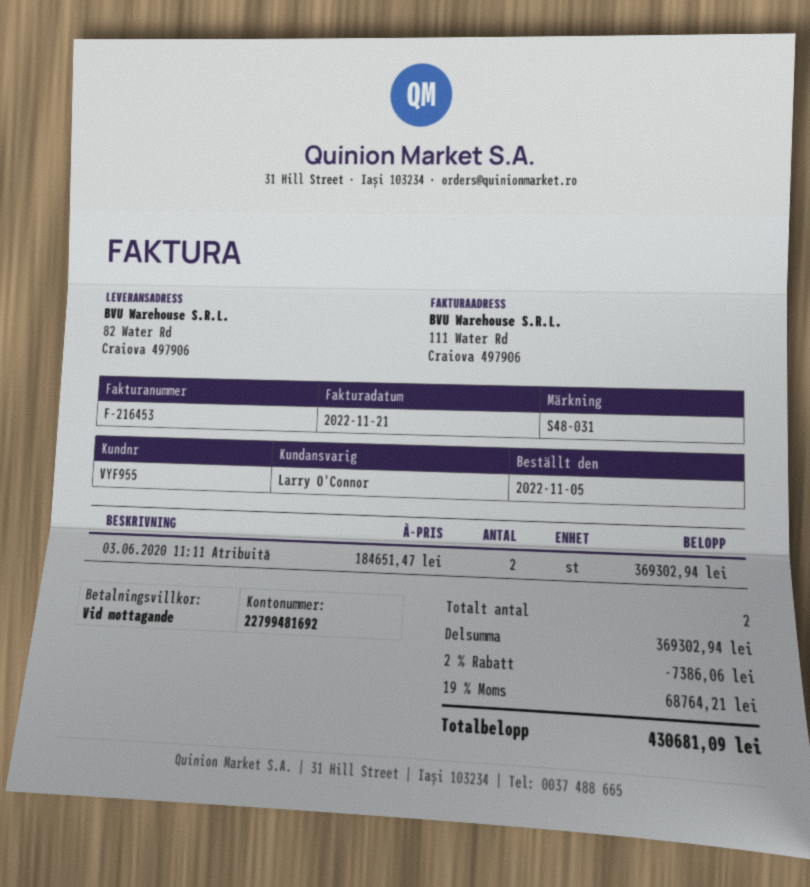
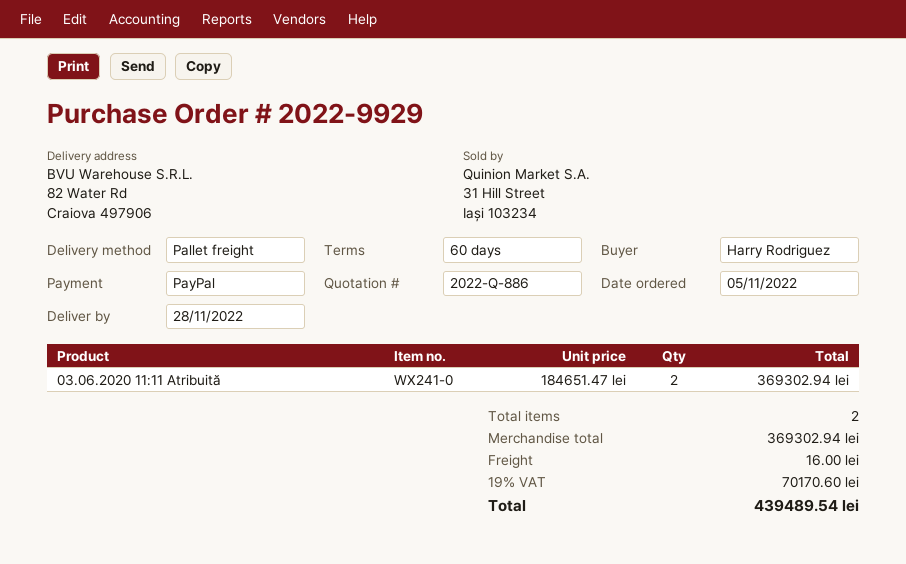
payment terms: on receipt -> 60 days
discount: 2% = 7386.06 -> none
shipping: none -> 16.00
tax: 19% = 68764.21 -> 19% = 70170.60
total: 430681.09 -> 439489.54

